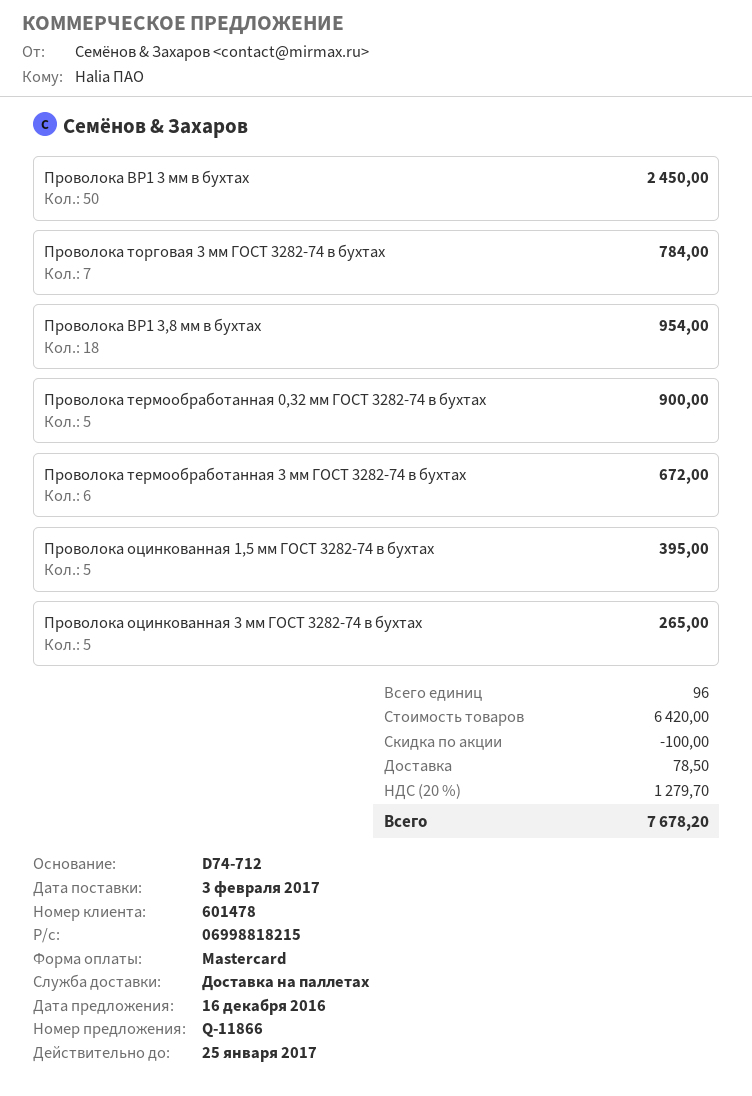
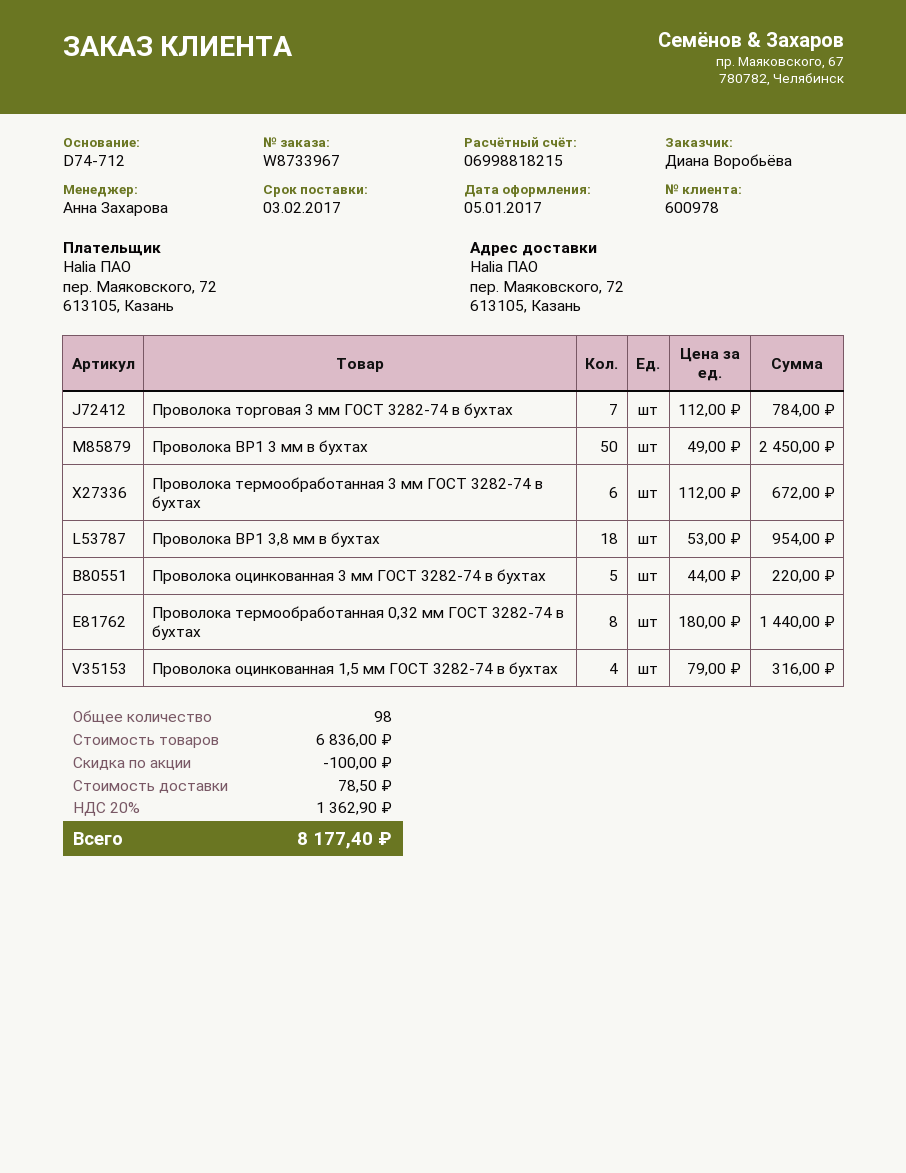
customer number: 601478 -> 600978
Проволока термообработанная 0,32 мм ГОСТ 3282-74 в бухтах: 5 for 900.00 -> 8 for 1440.00
Проволока оцинкованная 1,5 мм ГОСТ 3282-74 в бухтах: 5 for 395.00 -> 4 for 316.00
Проволока оцинкованная 3 мм ГОСТ 3282-74 в бухтах: 5 for 265.00 -> 5 for 220.00
total quantity: 96 -> 98
subtotal: 6420.00 -> 6836.00
tax: 20% = 1279.70 -> 20% = 1362.90
total: 7678.20 -> 8177.40

